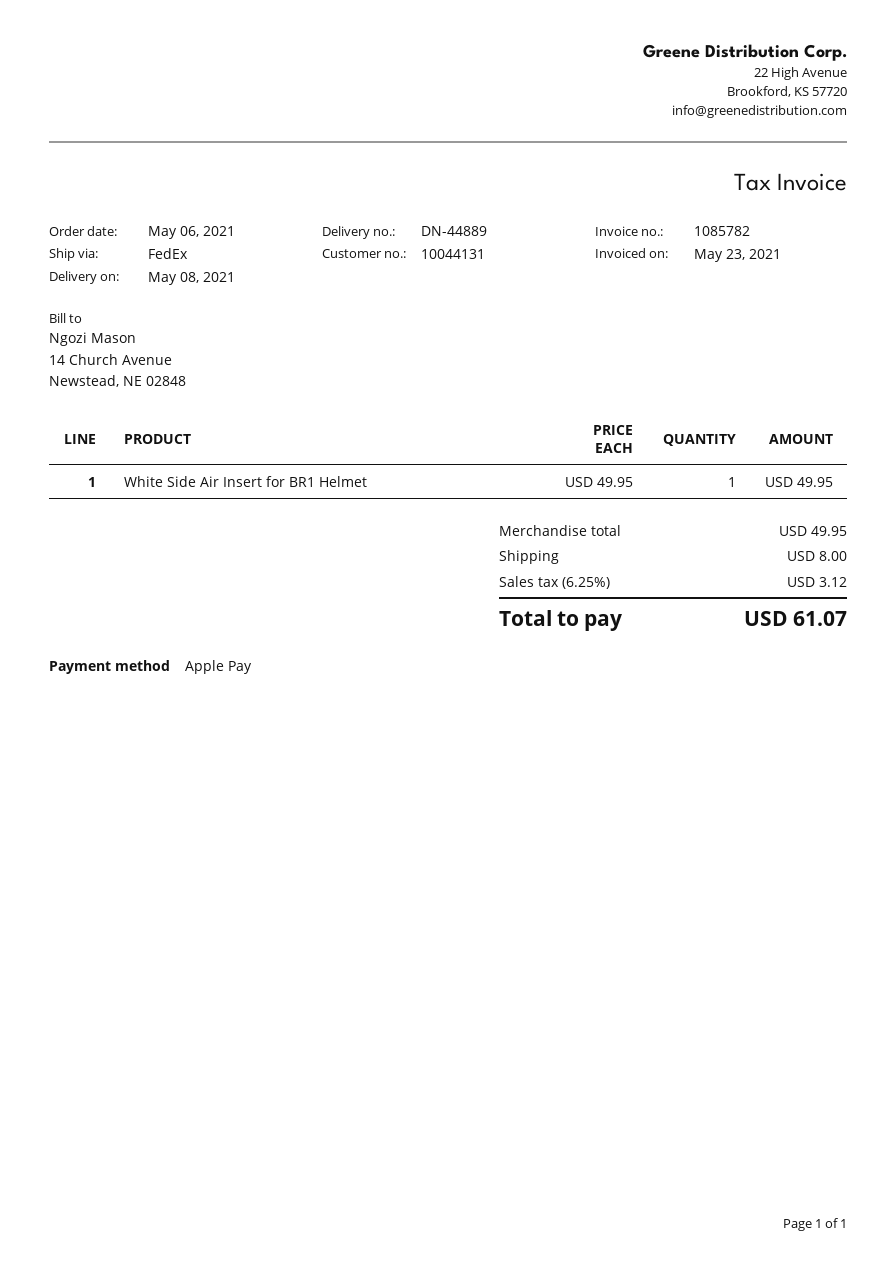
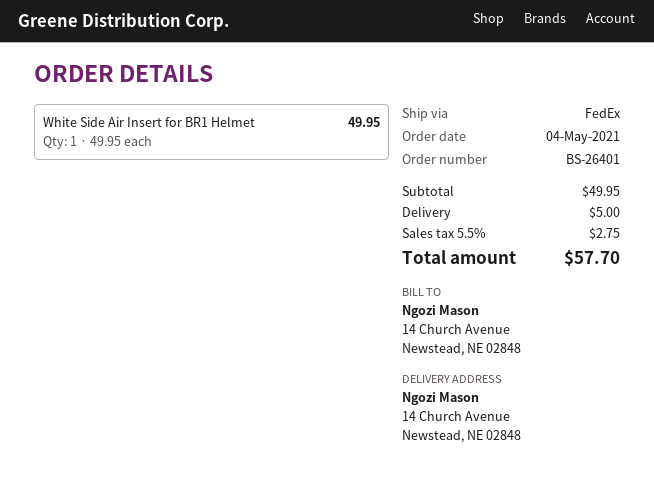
order date: 2021-05-06 -> 2021-05-04
shipping: 8.00 -> 5.00
tax: 6.25% = 3.12 -> 5.5% = 2.75
total: 61.07 -> 57.70

